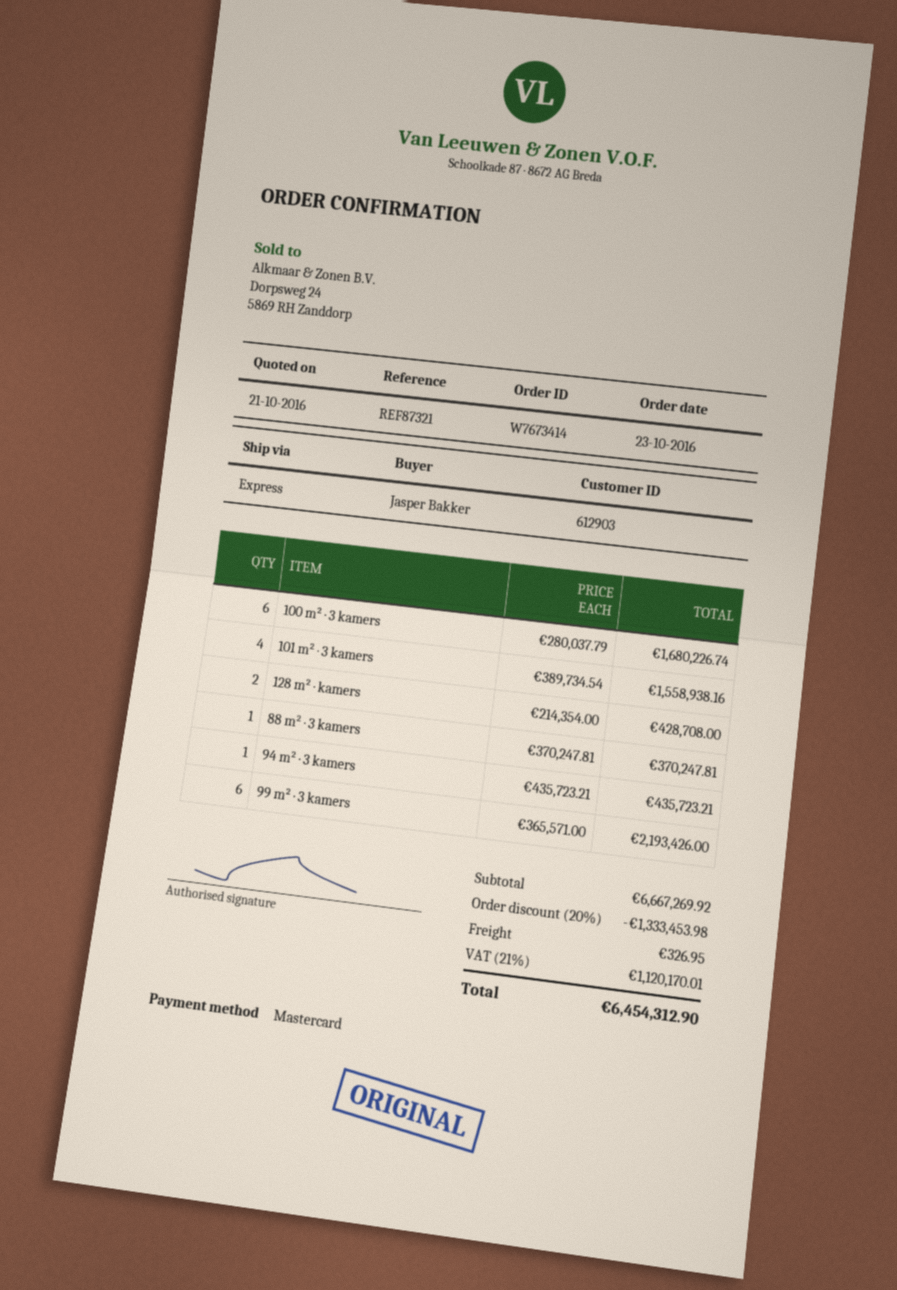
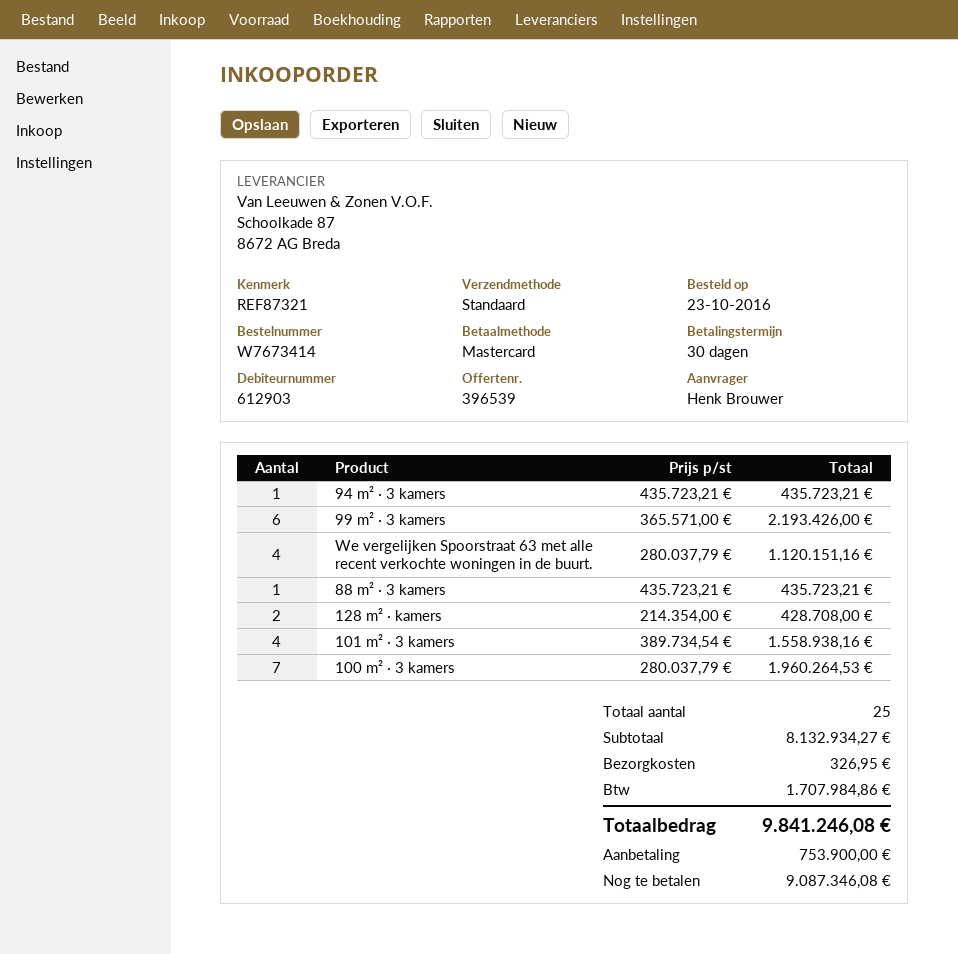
ordered by: Jasper Bakker -> Henk Brouwer
shipping method: express -> standard
100 m² · 3 kamers: 6 x 280037.79 = 1680226.74 -> 7 x 280037.79 = 1960264.53
88 m² · 3 kamers: 1 x 370247.81 = 370247.81 -> 1 x 435723.21 = 435723.21
We vergelijken Spoorstraat 63 met alle recent verkochte woningen in de buurt.: none -> 4 x 280037.79 = 1120151.16
subtotal: 6667269.92 -> 8132934.27
discount: 20% = 1333453.98 -> none
tax: 1120170.01 -> 1707984.86
total: 6454312.90 -> 9841246.08

